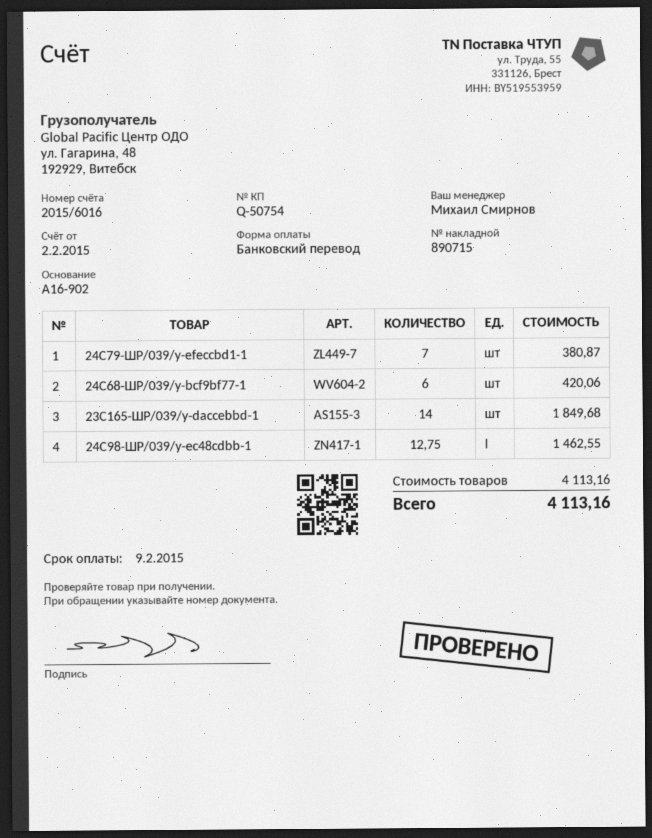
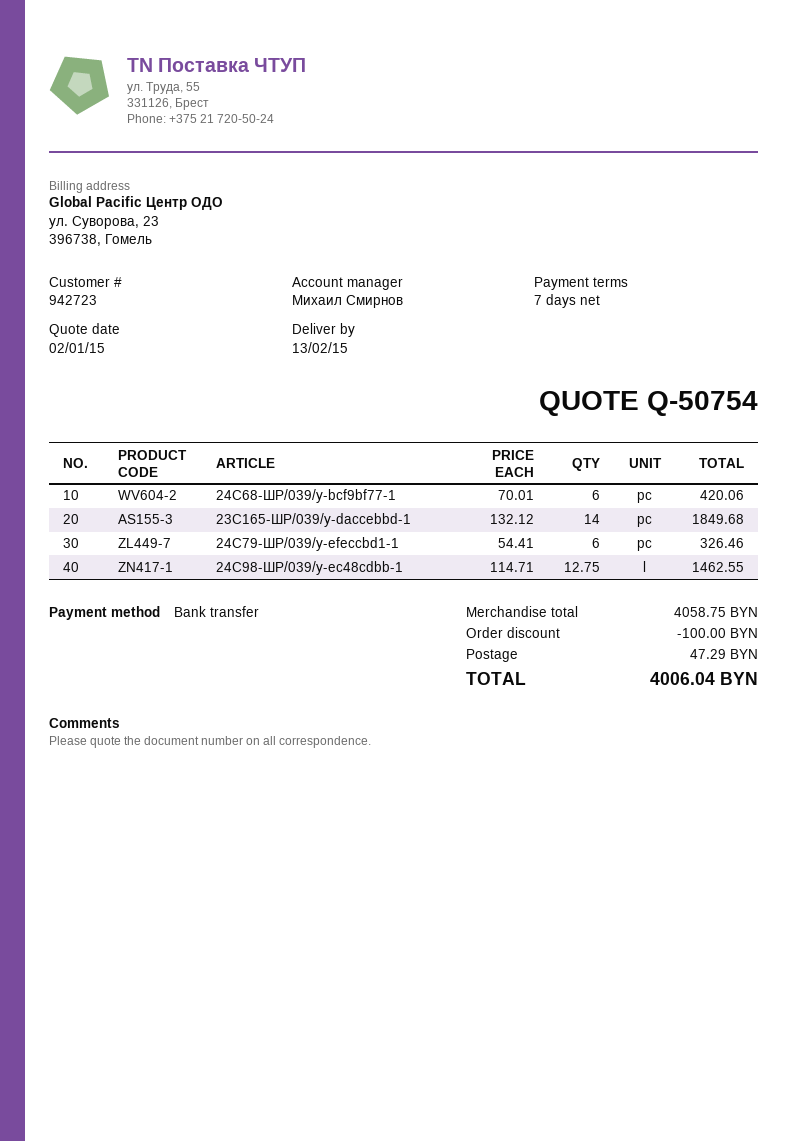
24С79-ШР/039/у-efeccbd1-1: 7 for 380.87 -> 6 for 326.46
subtotal: 4113.16 -> 4058.75
discount: none -> 100.00
shipping: none -> 47.29
total: 4113.16 -> 4006.04

